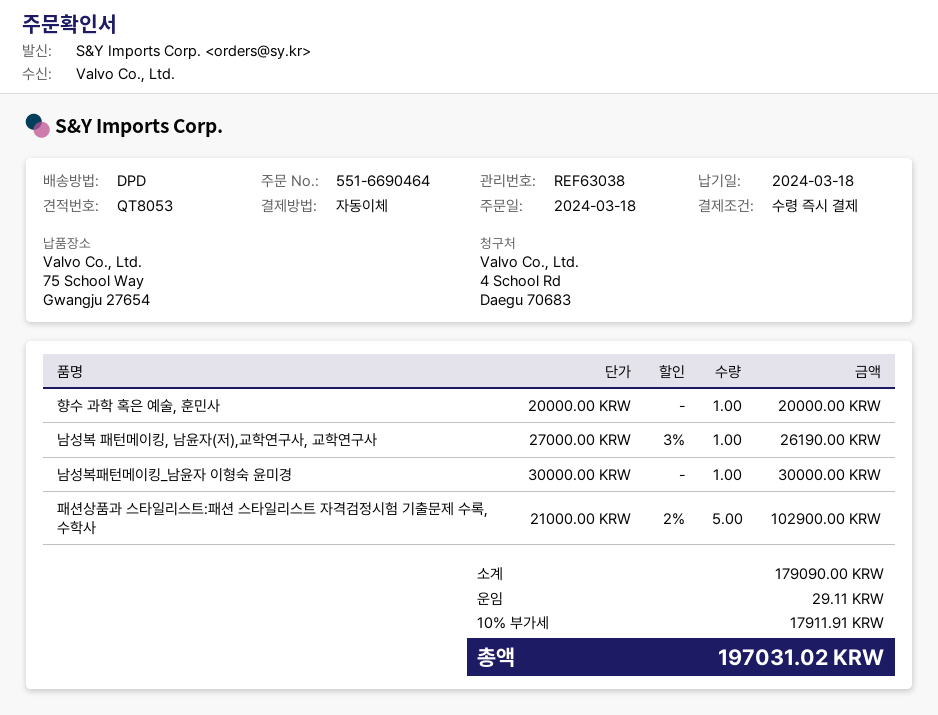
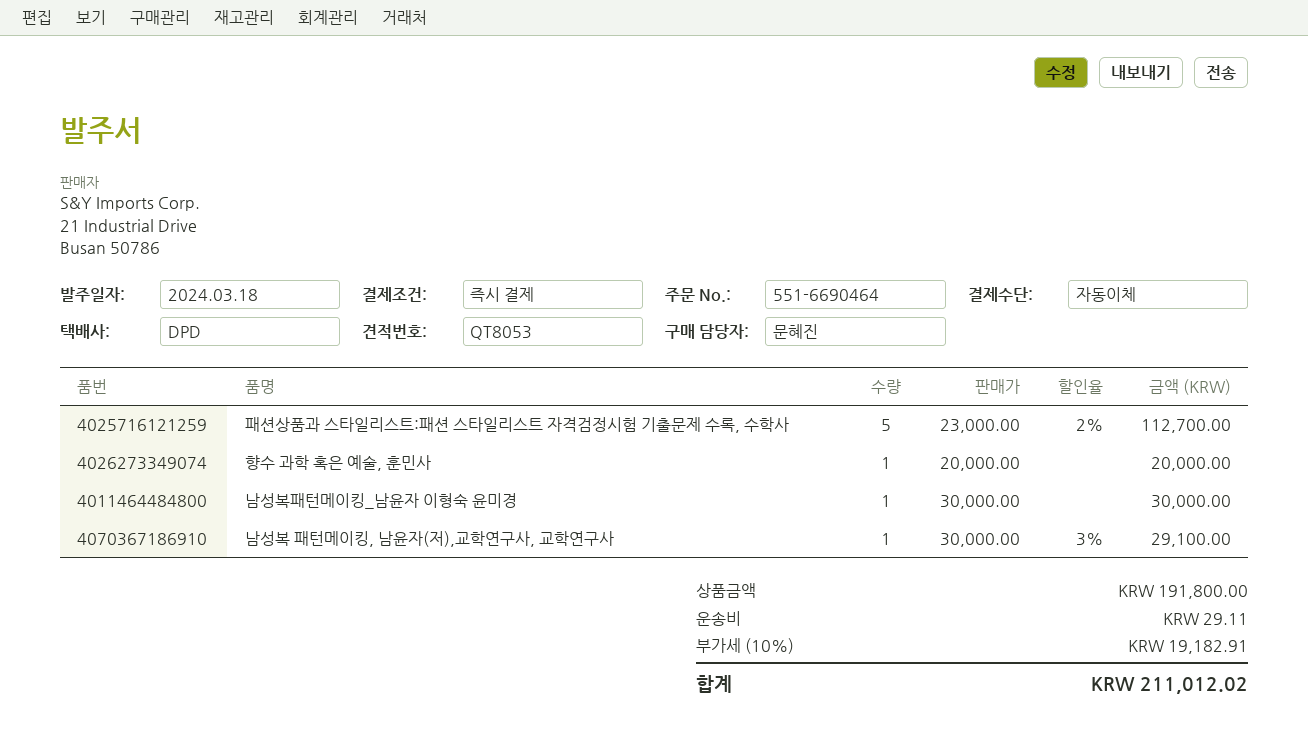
남성복 패턴메이킹, 남윤자(저),교학연구사, 교학연구사: 1 x 27000.00 - 3% = 26190.00 -> 1 x 30000.00 - 3% = 29100.00
패션상품과 스타일리스트:패션 스타일리스트 자격검정시험 기출문제 수록, 수학사: 5 x 21000.00 - 2% = 102900.00 -> 5 x 23000.00 - 2% = 112700.00
subtotal: 179090.00 -> 191800.00
tax: 10% = 17911.91 -> 10% = 19182.91
total: 197031.02 -> 211012.02

